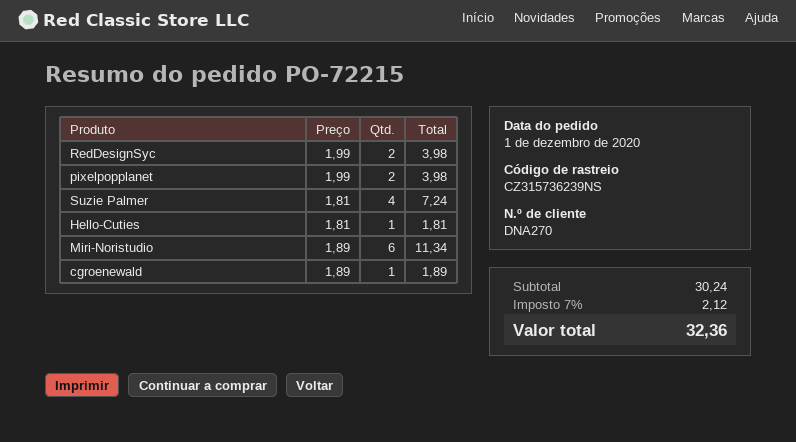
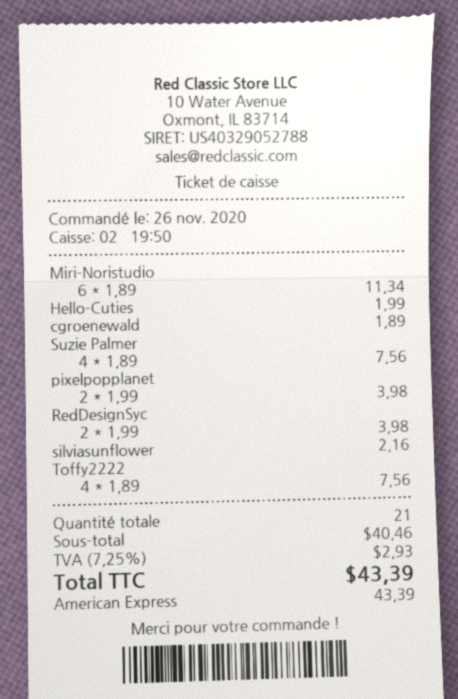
order date: 2020-12-01 -> 2020-11-26
Suzie Palmer: 4 x 1.81 = 7.24 -> 4 x 1.89 = 7.56
Hello-Cuties: 1 x 1.81 = 1.81 -> 1 x 1.99 = 1.99
silviasunflower: none -> 1 x 2.16 = 2.16
Toffy2222: none -> 4 x 1.89 = 7.56
subtotal: 30.24 -> 40.46
tax: 7% = 2.12 -> 7.25% = 2.93
total: 32.36 -> 43.39

